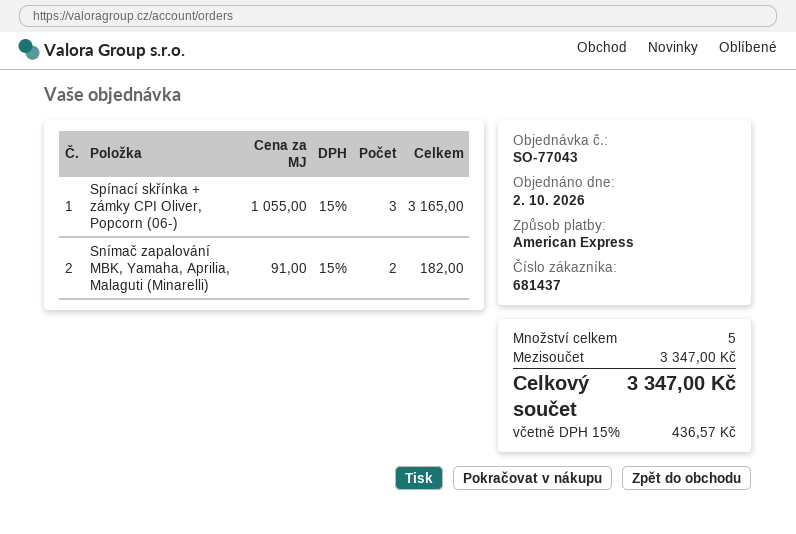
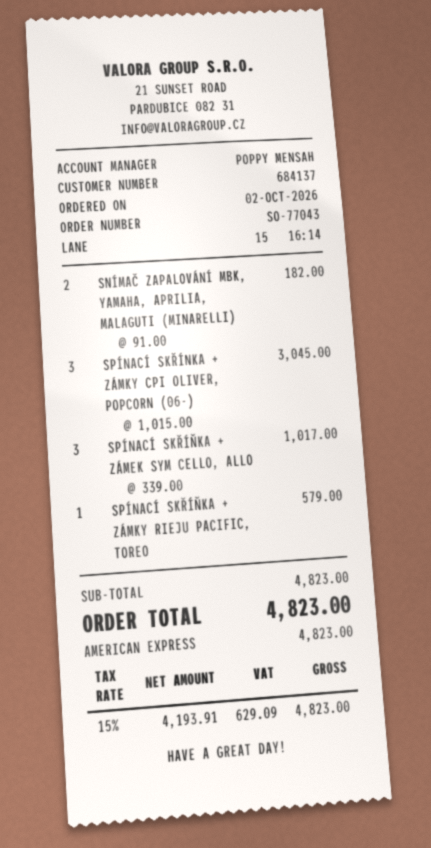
customer number: 681437 -> 684137
Spínací skřínka + zámky CPI Oliver, Popcorn (06-): 3 x 1055.00 = 3165.00 -> 3 x 1015.00 = 3045.00
SPÍNACÍ SKŘÍŇKA + ZÁMEK SYM CELLO, ALLO: none -> 3 x 339.00 = 1017.00
SPÍNACÍ SKŘÍŇKA + ZÁMKY RIEJU PACIFIC, TOREO: none -> 1 x 579.00 = 579.00
subtotal: 3347.00 -> 4823.00
tax: 15% = 436.57 -> 15% = 629.09
total: 3347.00 -> 4823.00

